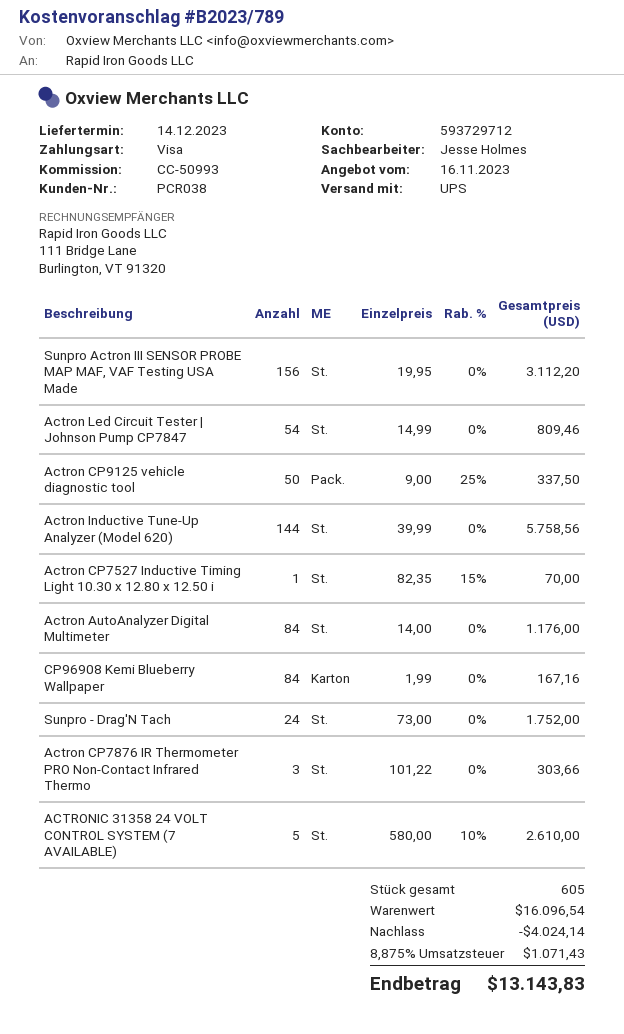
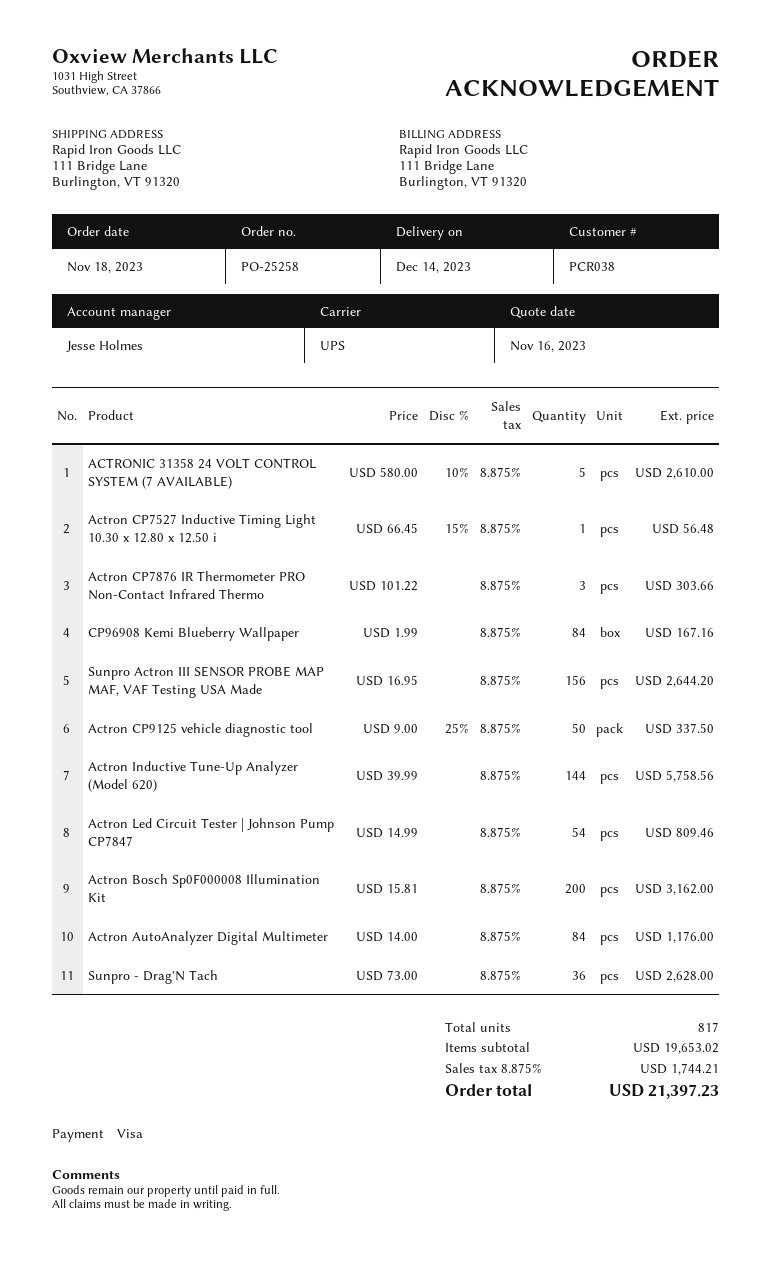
Sunpro Actron III SENSOR PROBE MAP MAF, VAF Testing USA Made: 156 x 19.95 = 3112.20 -> 156 x 16.95 = 2644.20
Actron CP7527 Inductive Timing Light 10.30 x 12.80 x 12.50 i: 1 x 82.35 - 15% = 70.00 -> 1 x 66.45 - 15% = 56.48
Sunpro - Drag'N Tach: 24 x 73.00 = 1752.00 -> 36 x 73.00 = 2628.00
Actron Bosch Sp0F000008 Illumination Kit: none -> 200 x 15.81 = 3162.00
total quantity: 605 -> 817
subtotal: 16096.54 -> 19653.02
discount: 4024.14 -> none
tax: 8.875% = 1071.43 -> 8.875% = 1744.21
total: 13143.83 -> 21397.23

